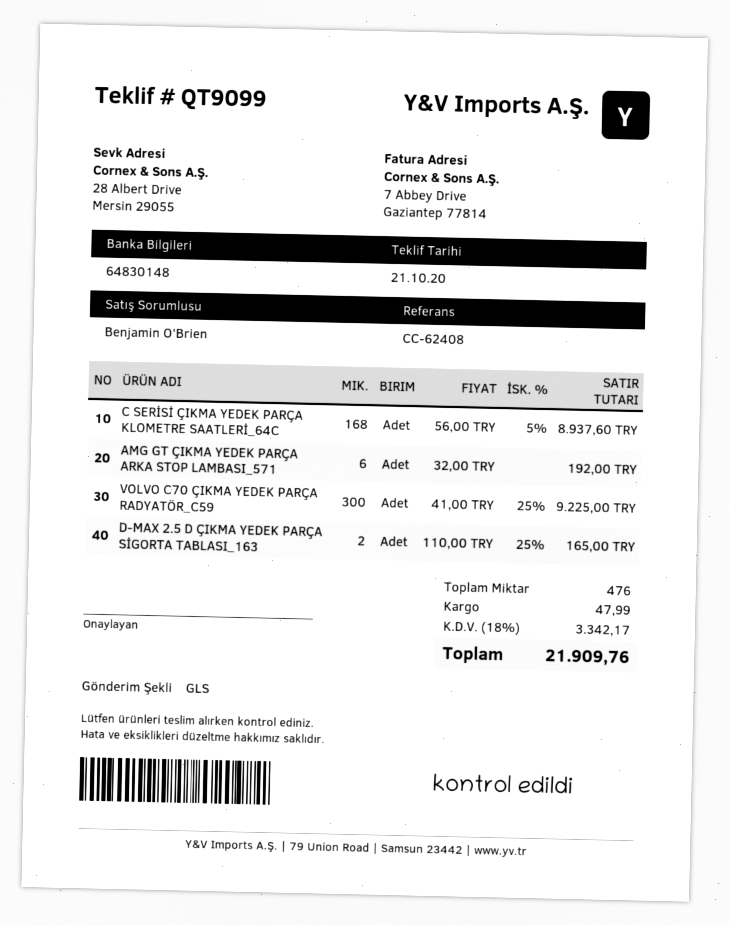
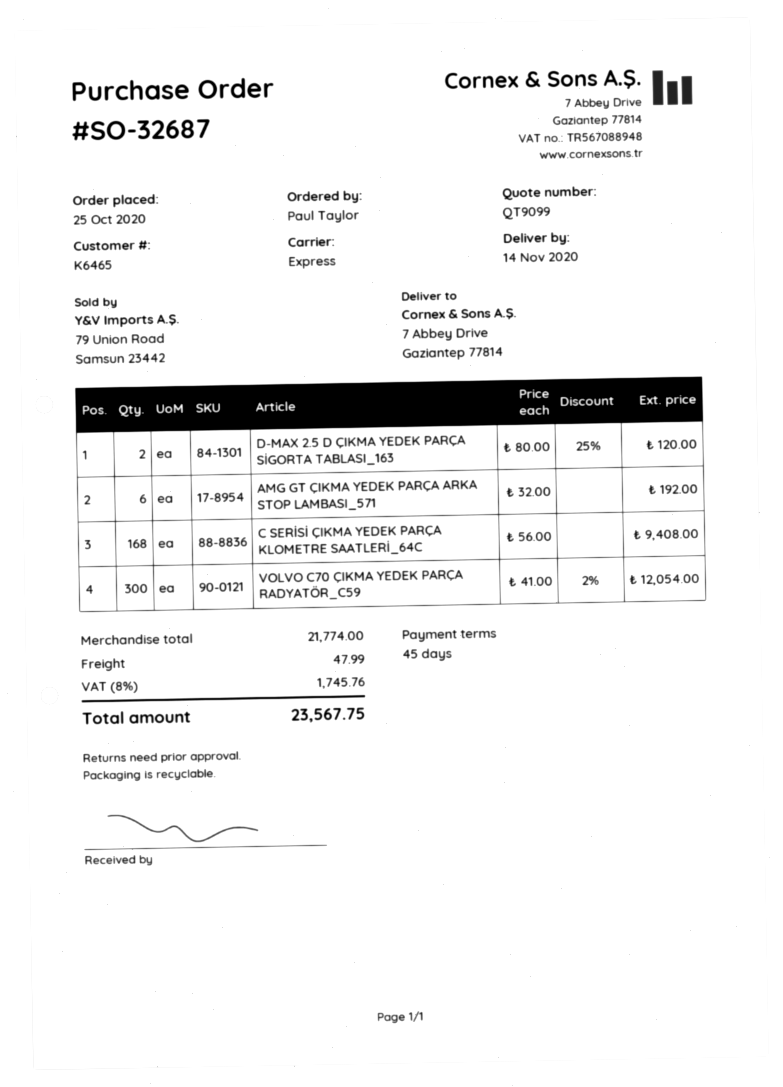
shipping method: GLS -> express
ship to: 28 Albert Drive, Mersin 29055 -> 7 Abbey Drive, Gaziantep 77814
C SERİSİ ÇIKMA YEDEK PARÇA KLOMETRE SAATLERİ_64C: 168 x 56.00 - 5% = 8937.60 -> 168 x 56.00 = 9408.00
VOLVO C70 ÇIKMA YEDEK PARÇA RADYATÖR_C59: 300 x 41.00 - 25% = 9225.00 -> 300 x 41.00 - 2% = 12054.00
D-MAX 2.5 D ÇIKMA YEDEK PARÇA SİGORTA TABLASI_163: 2 x 110.00 - 25% = 165.00 -> 2 x 80.00 - 25% = 120.00
tax: 18% = 3342.17 -> 8% = 1745.76
total: 21909.76 -> 23567.75

